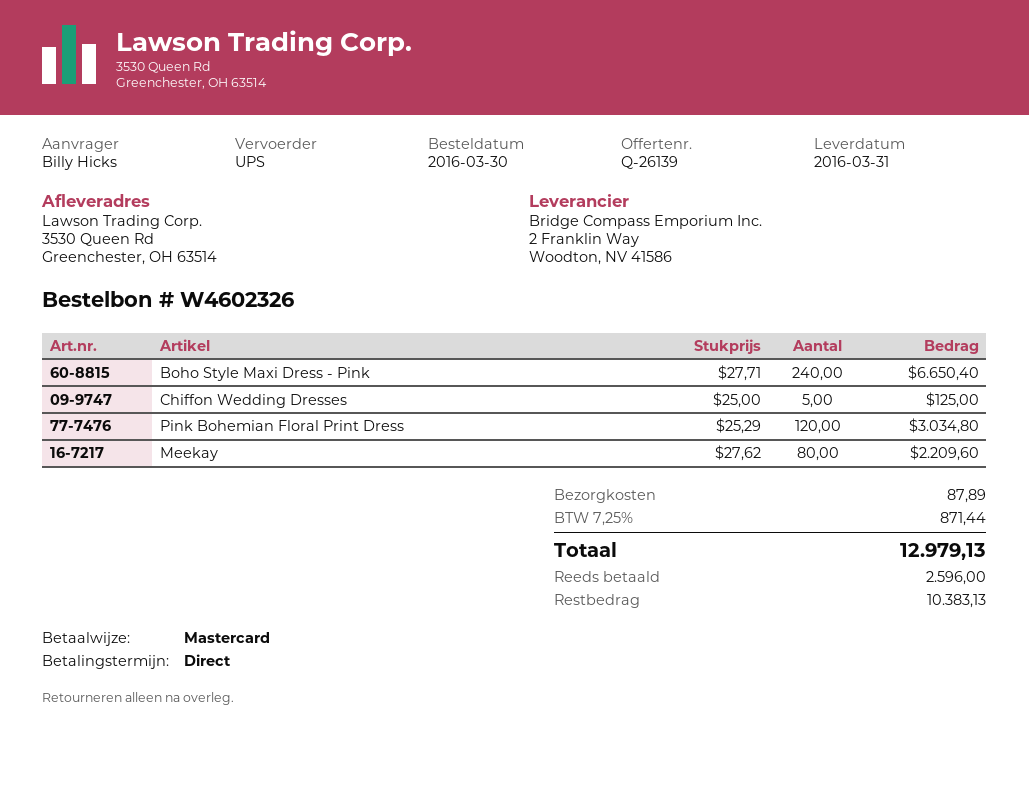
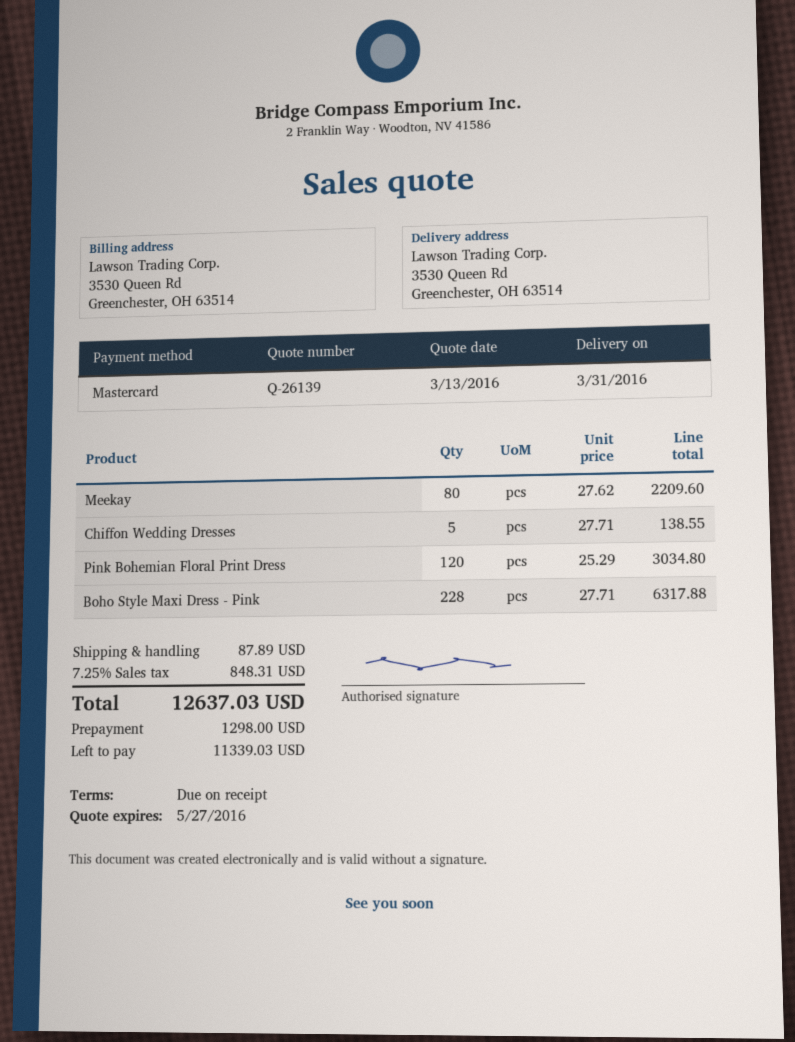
Boho Style Maxi Dress - Pink: 240 x 27.71 = 6650.40 -> 228 x 27.71 = 6317.88
Chiffon Wedding Dresses: 5 x 25.00 = 125.00 -> 5 x 27.71 = 138.55
tax: 7.25% = 871.44 -> 7.25% = 848.31
total: 12979.13 -> 12637.03
deposit: 2596.00 -> 1298.00
balance: 10383.13 -> 11339.03

